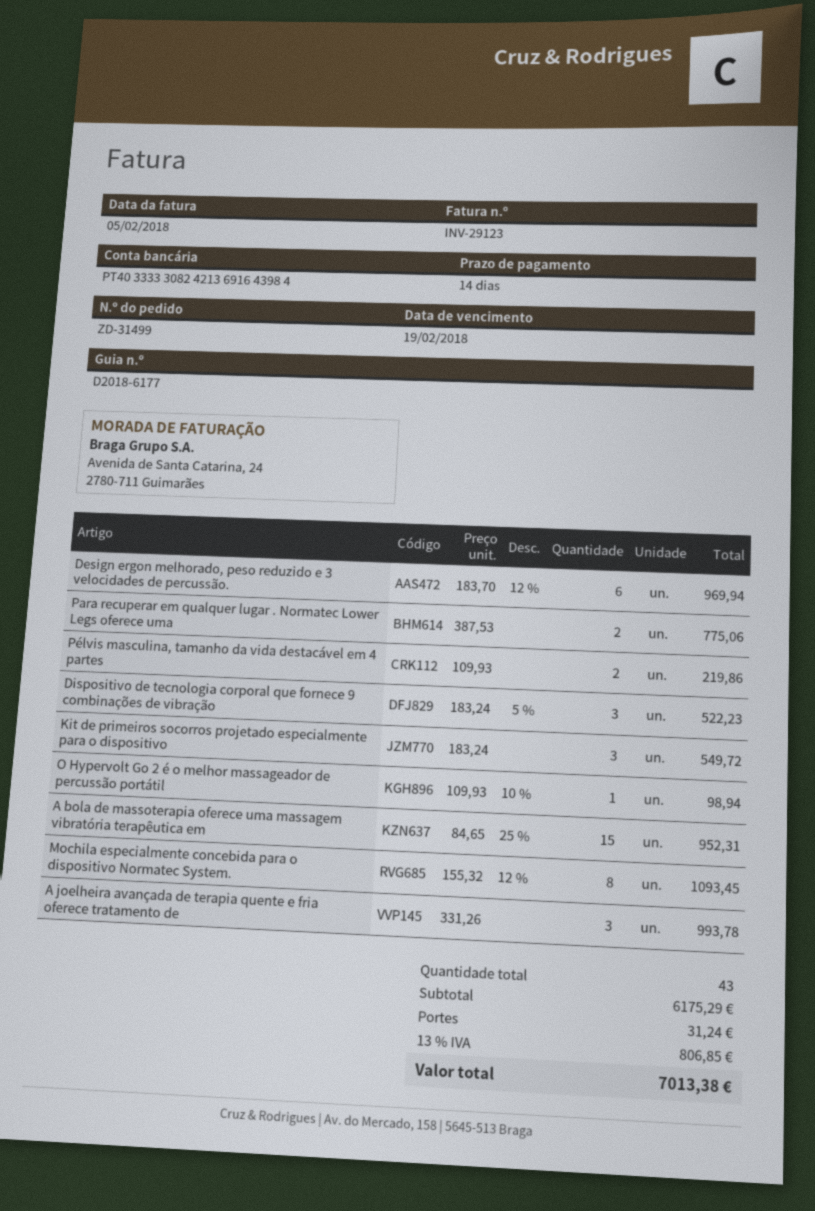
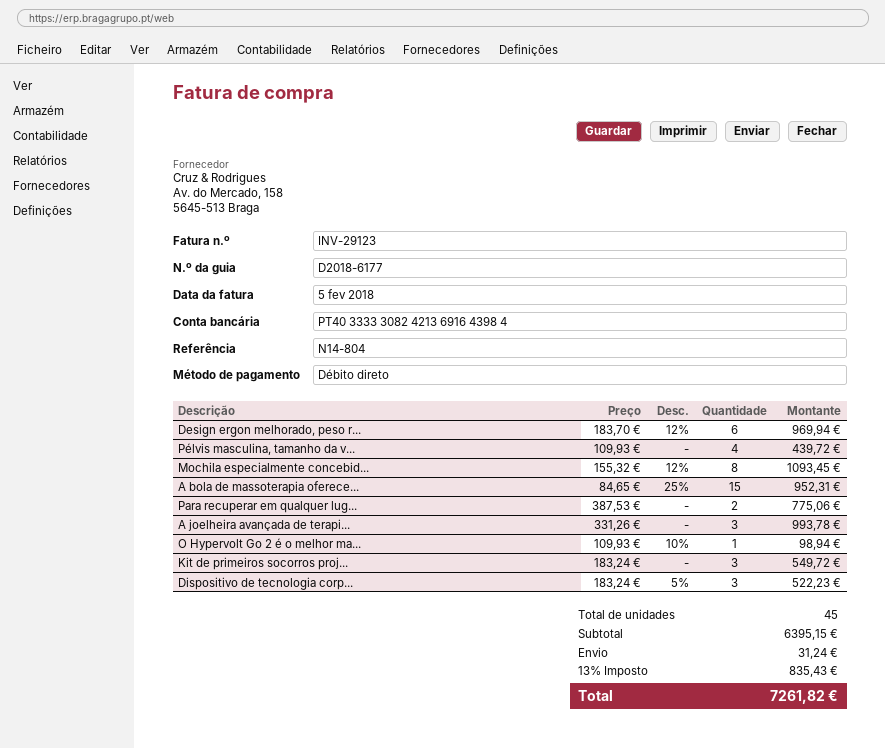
Pélvis masculina, tamanho da vida destacável em 4 partes: 2 x 109.93 = 219.86 -> 4 x 109.93 = 439.72
total quantity: 43 -> 45
subtotal: 6175.29 -> 6395.15
tax: 13% = 806.85 -> 13% = 835.43
total: 7013.38 -> 7261.82

